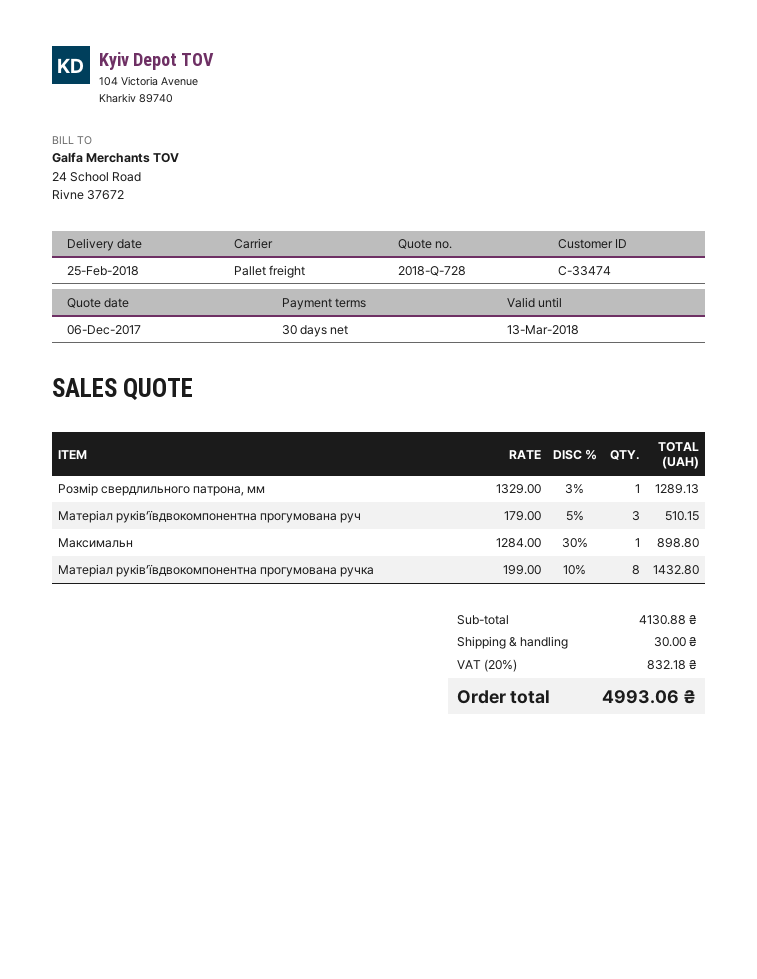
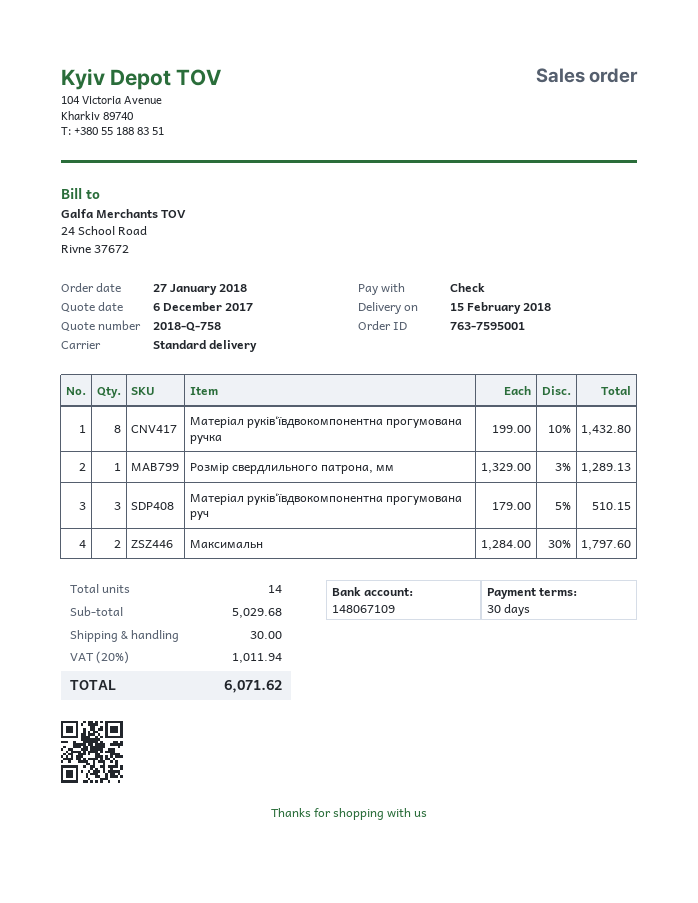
quote number: 2018-Q-728 -> 2018-Q-758
delivery date: 2018-02-25 -> 2018-02-15
shipping method: pallet freight -> standard
Максимальн: 1 x 1284.00 - 30% = 898.80 -> 2 x 1284.00 - 30% = 1797.60
subtotal: 4130.88 -> 5029.68
tax: 20% = 832.18 -> 20% = 1011.94
total: 4993.06 -> 6071.62

